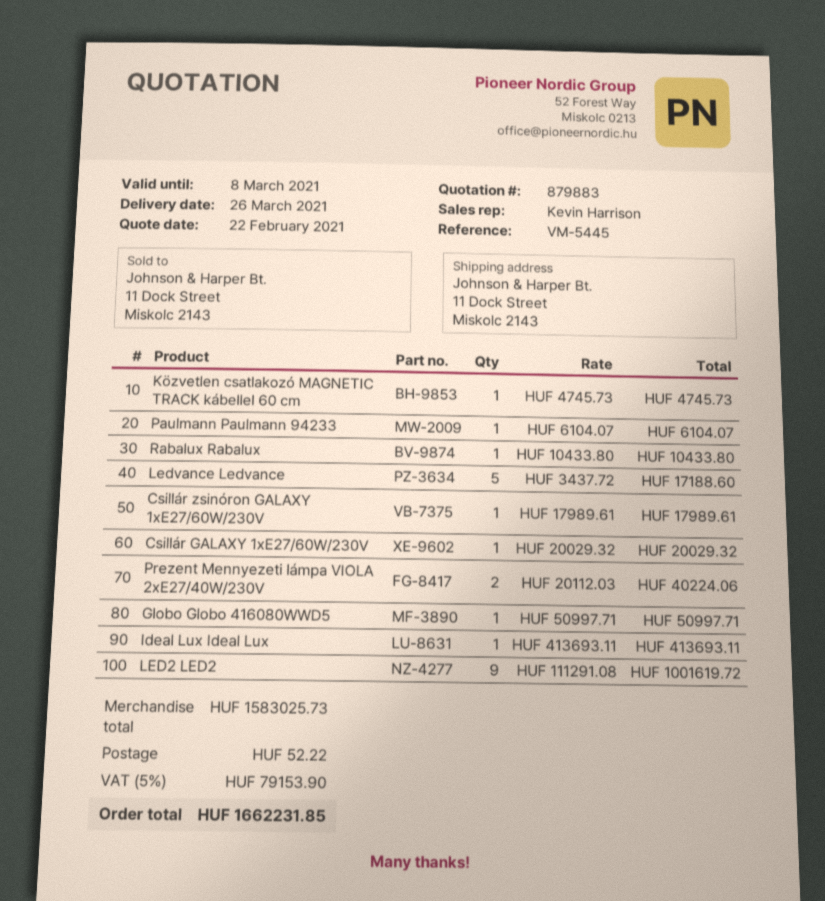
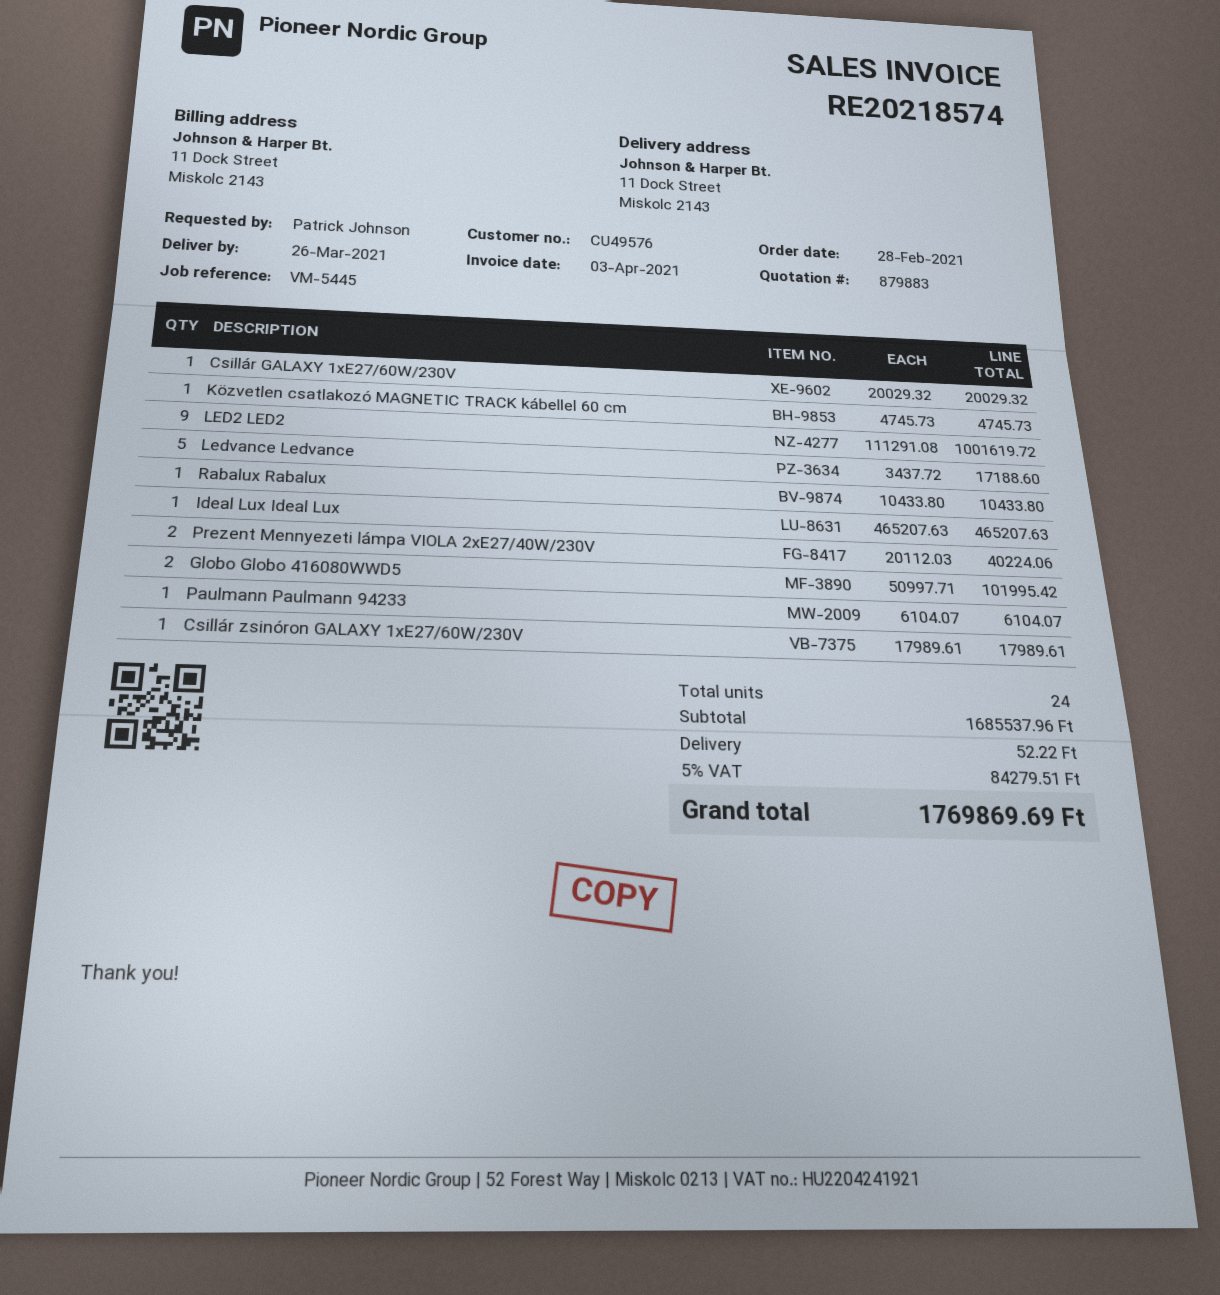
Globo Globo 416080WWD5: 1 x 50997.71 = 50997.71 -> 2 x 50997.71 = 101995.42
Ideal Lux Ideal Lux: 1 x 413693.11 = 413693.11 -> 1 x 465207.63 = 465207.63
subtotal: 1583025.73 -> 1685537.96
tax: 5% = 79153.90 -> 5% = 84279.51
total: 1662231.85 -> 1769869.69

